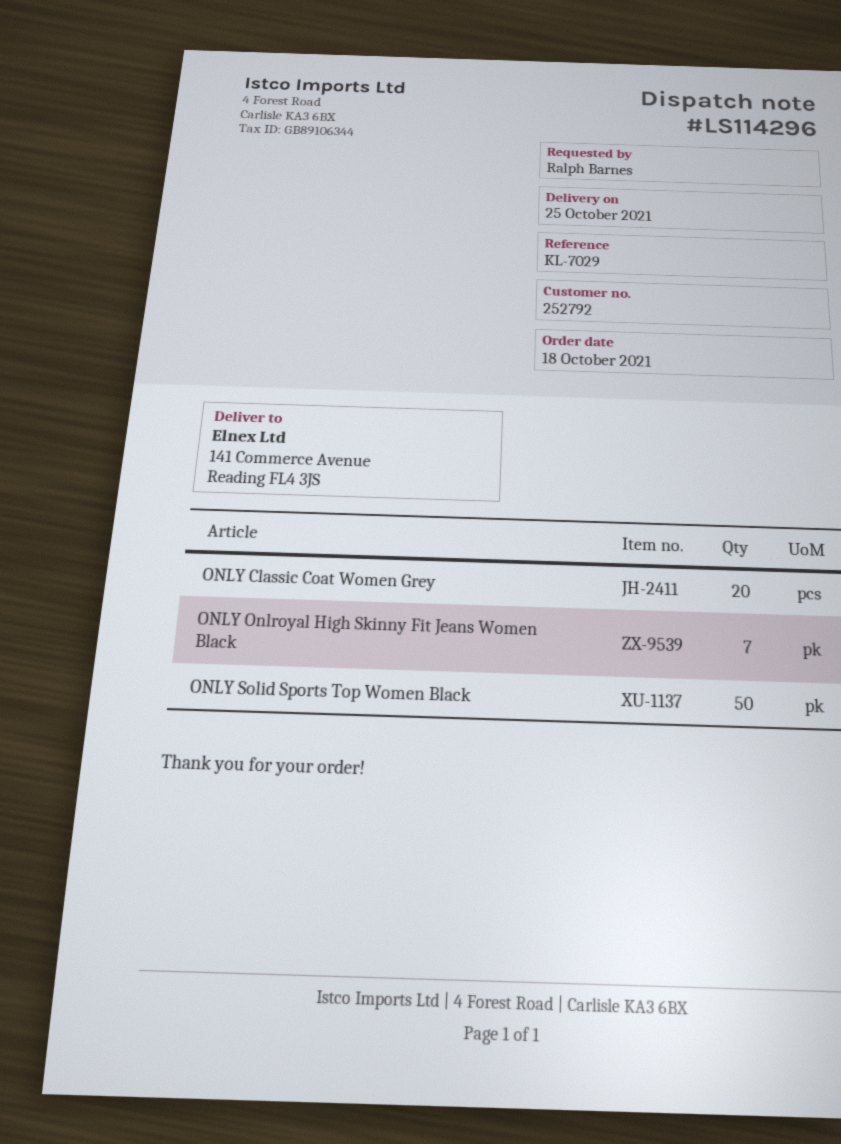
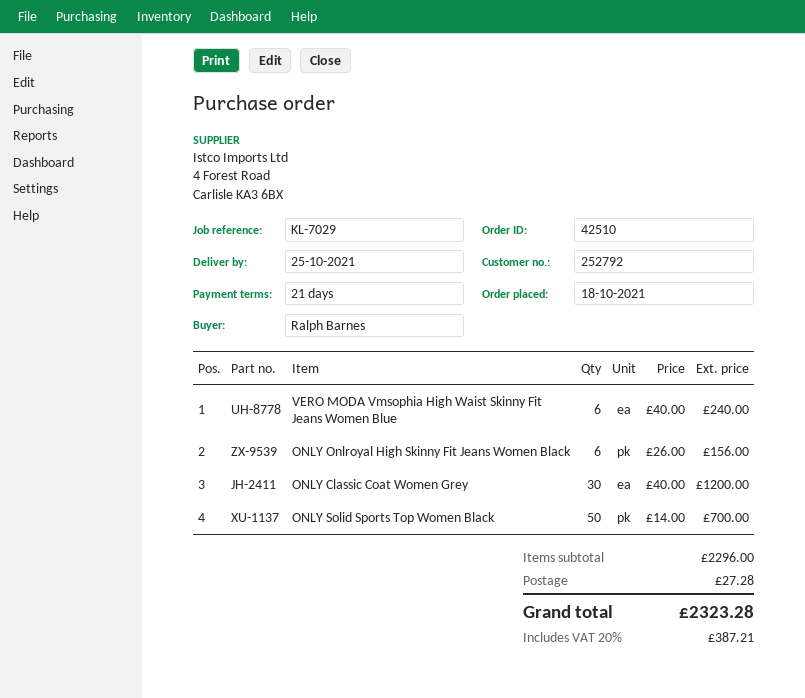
ONLY Classic Coat Women Grey: 20 -> 30
ONLY Onlroyal High Skinny Fit Jeans Women Black: 7 -> 6
VERO MODA Vmsophia High Waist Skinny Fit Jeans Women Blue: none -> 6

